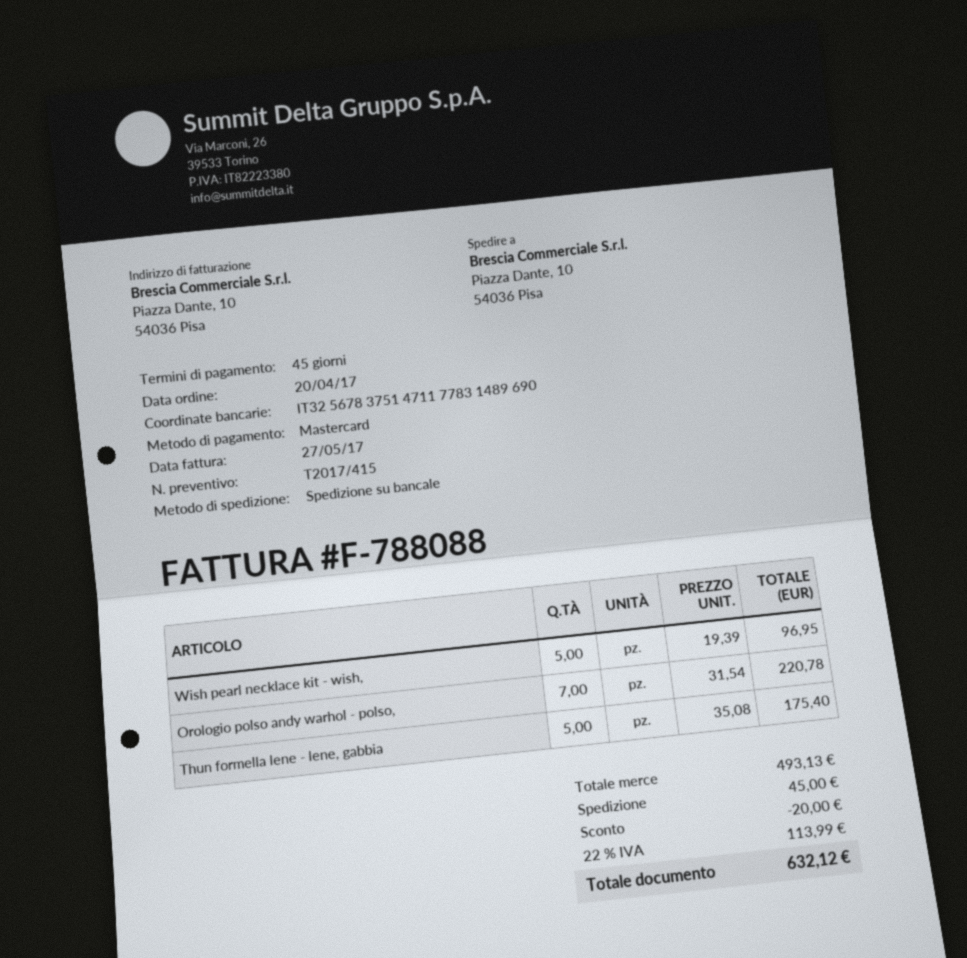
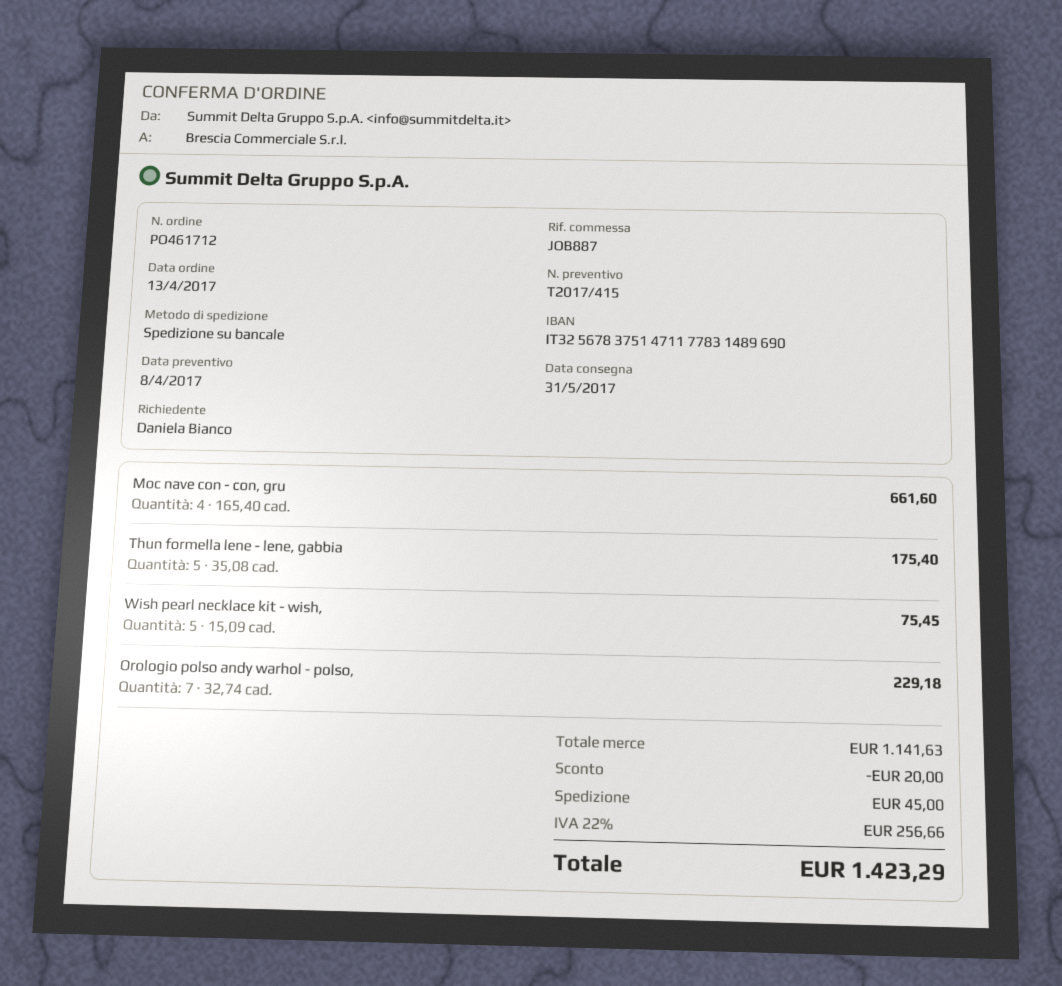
order date: 2017-04-20 -> 2017-04-13
Wish pearl necklace kit - wish,: 5 x 19.39 = 96.95 -> 5 x 15.09 = 75.45
Orologio polso andy warhol - polso,: 7 x 31.54 = 220.78 -> 7 x 32.74 = 229.18
Moc nave con - con, gru: none -> 4 x 165.40 = 661.60
subtotal: 493.13 -> 1141.63
tax: 22% = 113.99 -> 22% = 256.66
total: 632.12 -> 1423.29

